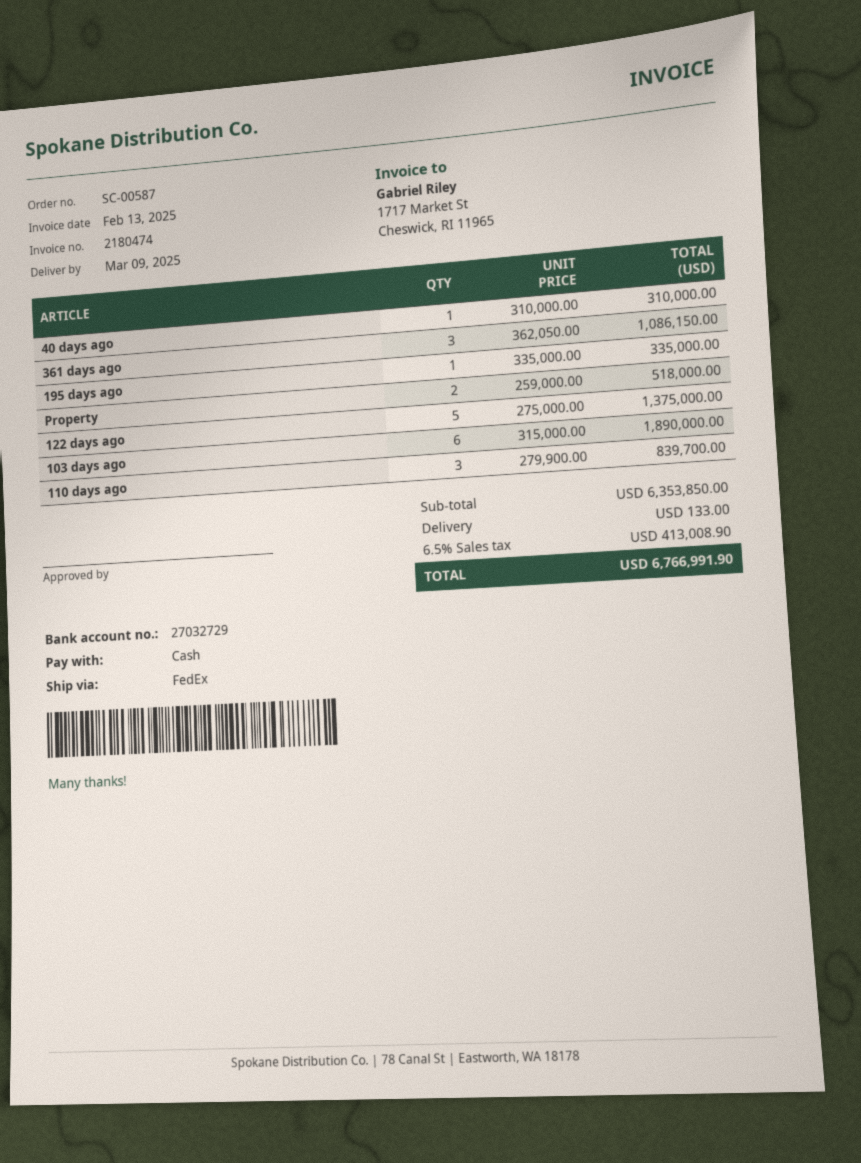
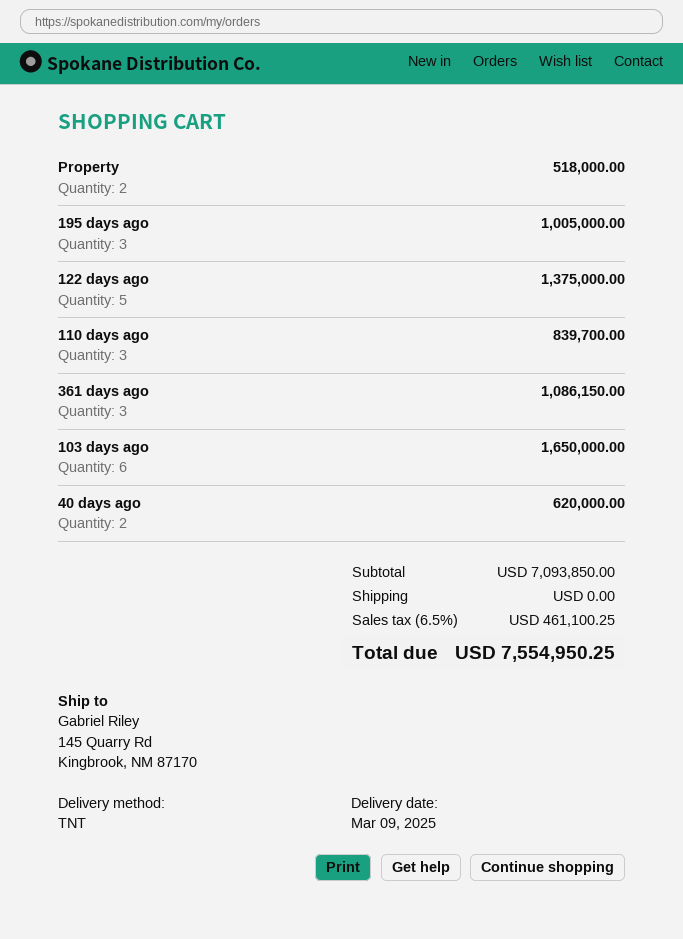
shipping method: FedEx -> TNT
40 days ago: 1 for 310000.00 -> 2 for 620000.00
195 days ago: 1 for 335000.00 -> 3 for 1005000.00
103 days ago: 6 for 1890000.00 -> 6 for 1650000.00
subtotal: 6353850.00 -> 7093850.00
shipping: 133.00 -> 0.00
tax: 6.5% = 413008.90 -> 6.5% = 461100.25
total: 6766991.90 -> 7554950.25

